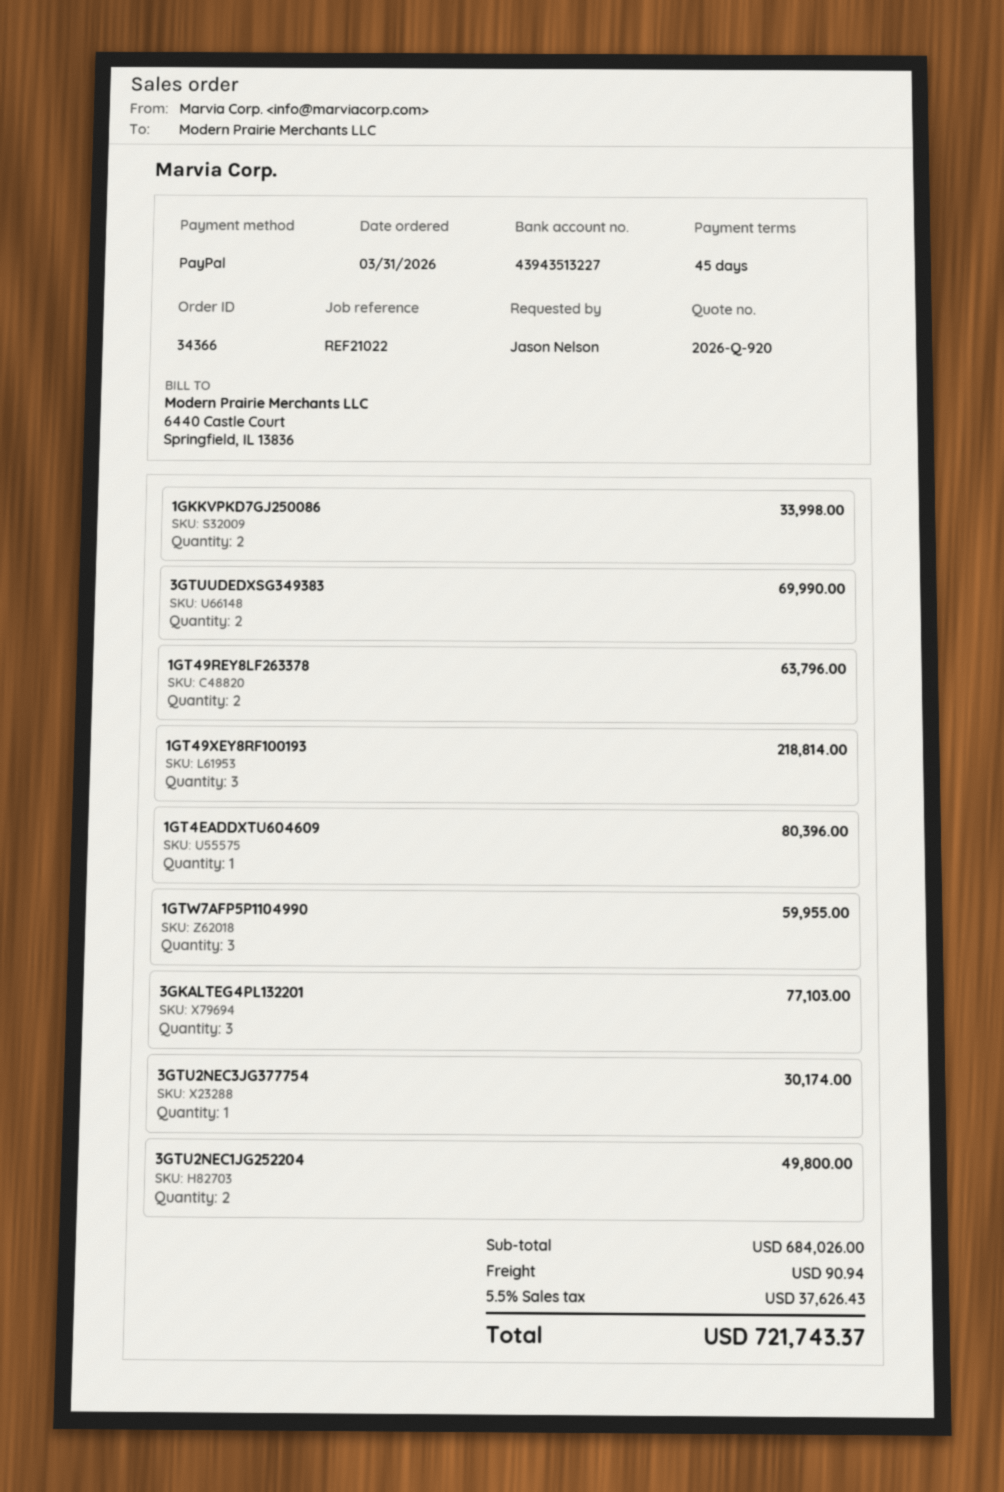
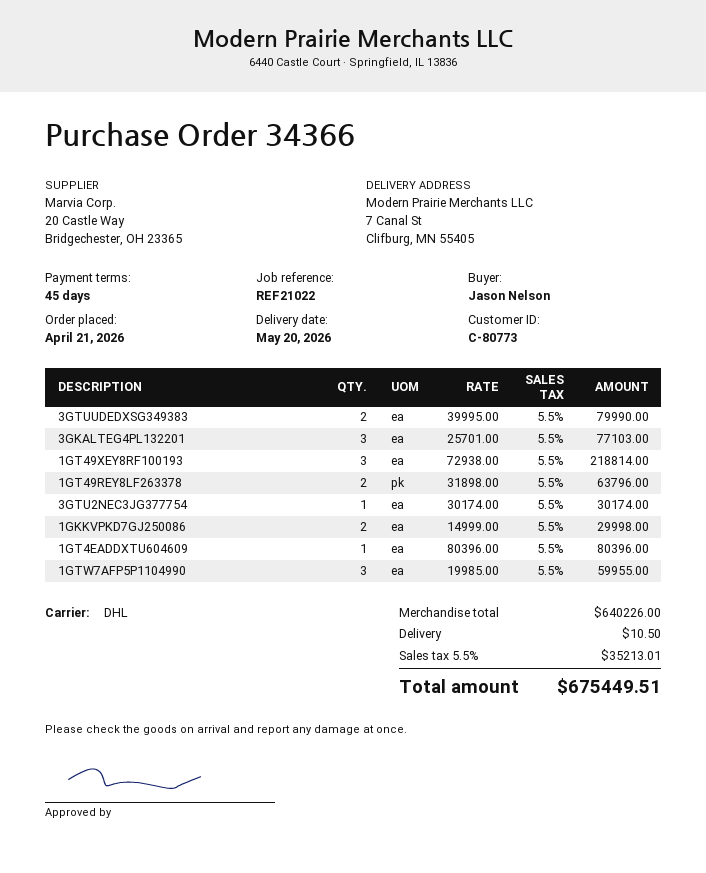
order date: 2026-03-31 -> 2026-04-21
1GKKVPKD7GJ250086: 2 for 33998.00 -> 2 for 29998.00
3GTUUDEDXSG349383: 2 for 69990.00 -> 2 for 79990.00
3GTU2NEC1JG252204: 2 for 49800.00 -> none
subtotal: 684026.00 -> 640226.00
shipping: 90.94 -> 10.50
tax: 5.5% = 37626.43 -> 5.5% = 35213.01
total: 721743.37 -> 675449.51

